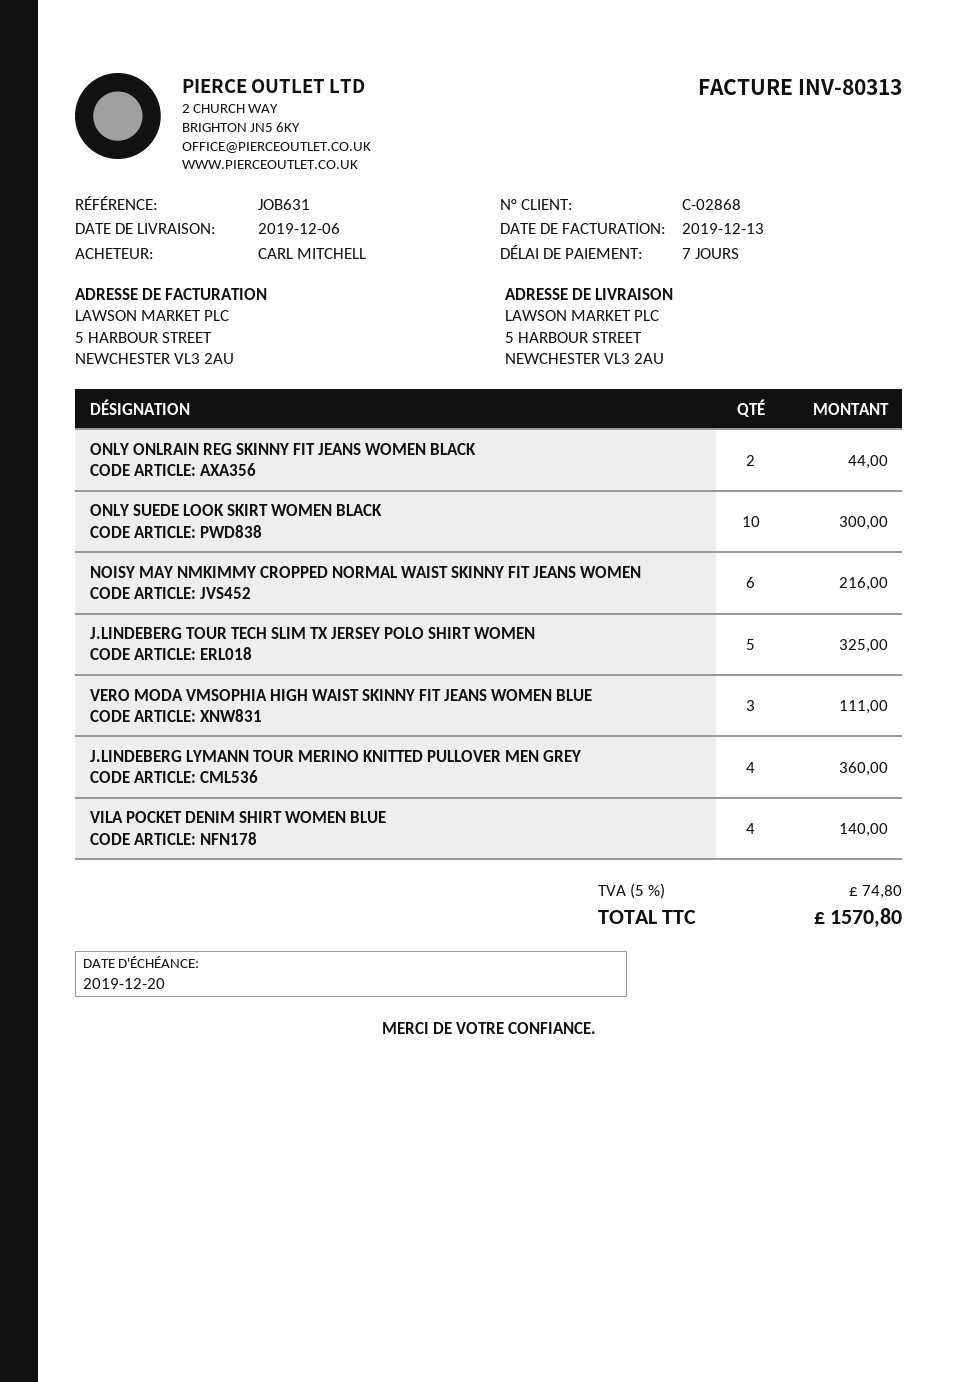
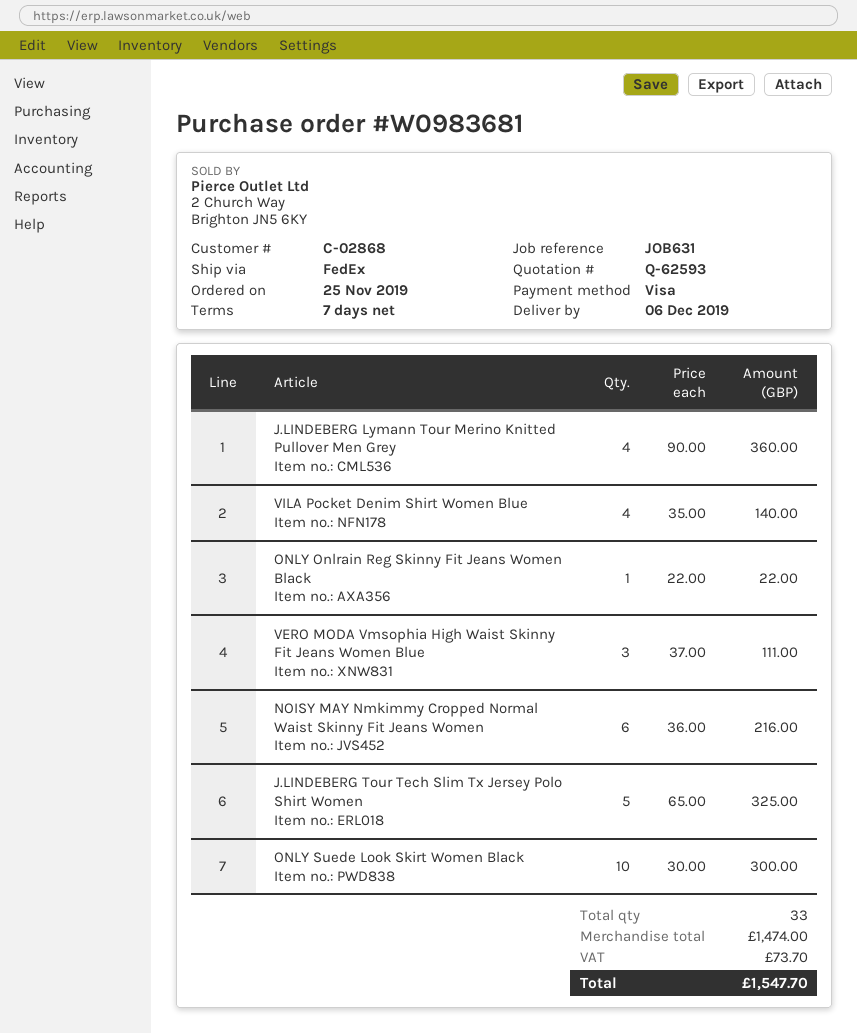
ONLY ONLRAIN REG SKINNY FIT JEANS WOMEN BLACK: 2 for 44.00 -> 1 for 22.00
tax: 74.80 -> 73.70
total: 1570.80 -> 1547.70

